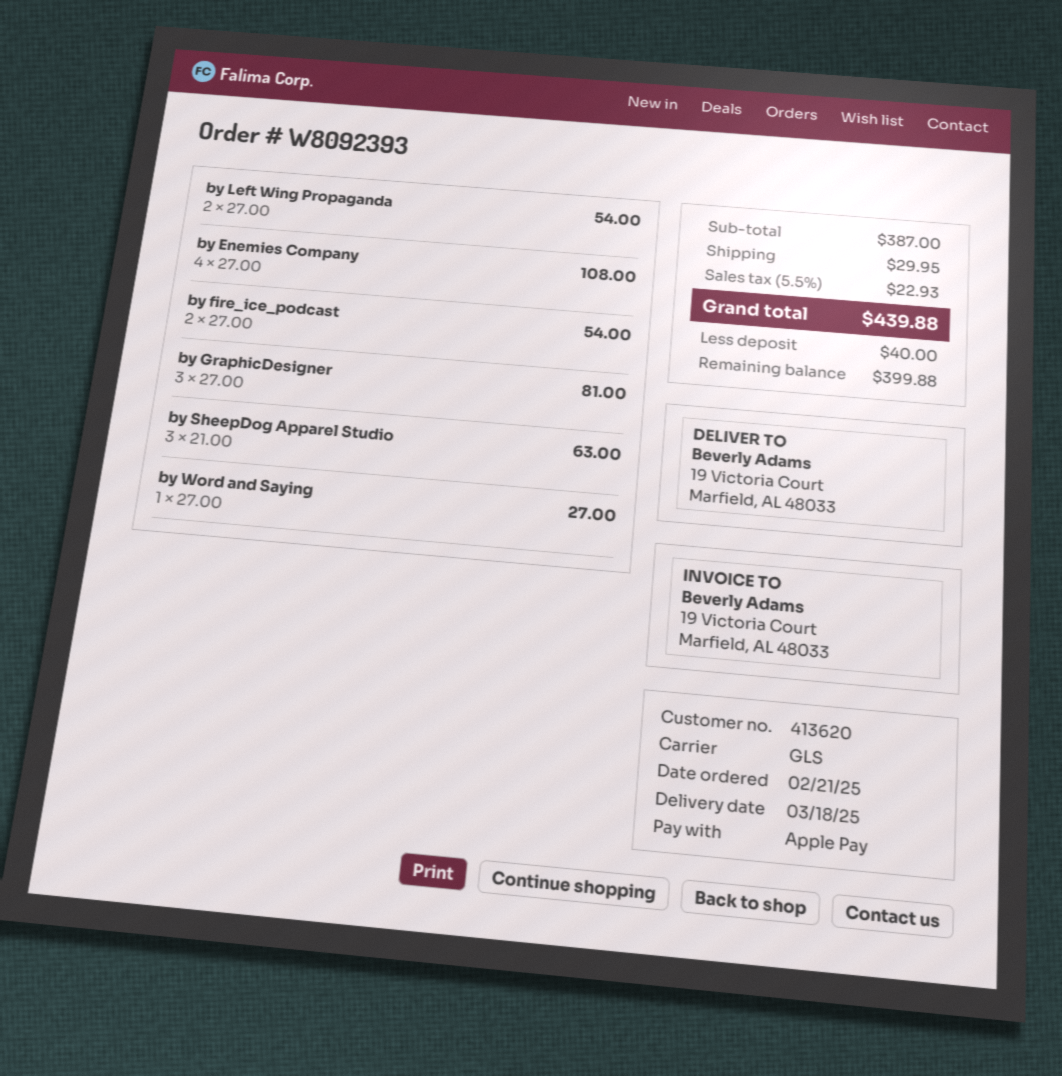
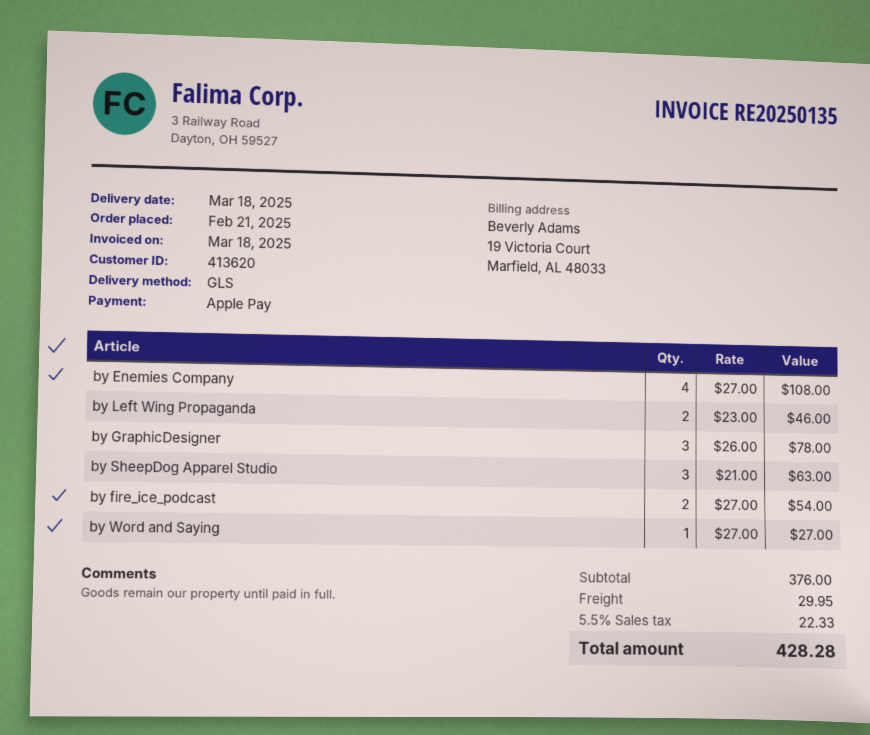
by Left Wing Propaganda: 2 x 27.00 = 54.00 -> 2 x 23.00 = 46.00
by GraphicDesigner: 3 x 27.00 = 81.00 -> 3 x 26.00 = 78.00
subtotal: 387.00 -> 376.00
tax: 5.5% = 22.93 -> 5.5% = 22.33
total: 439.88 -> 428.28

